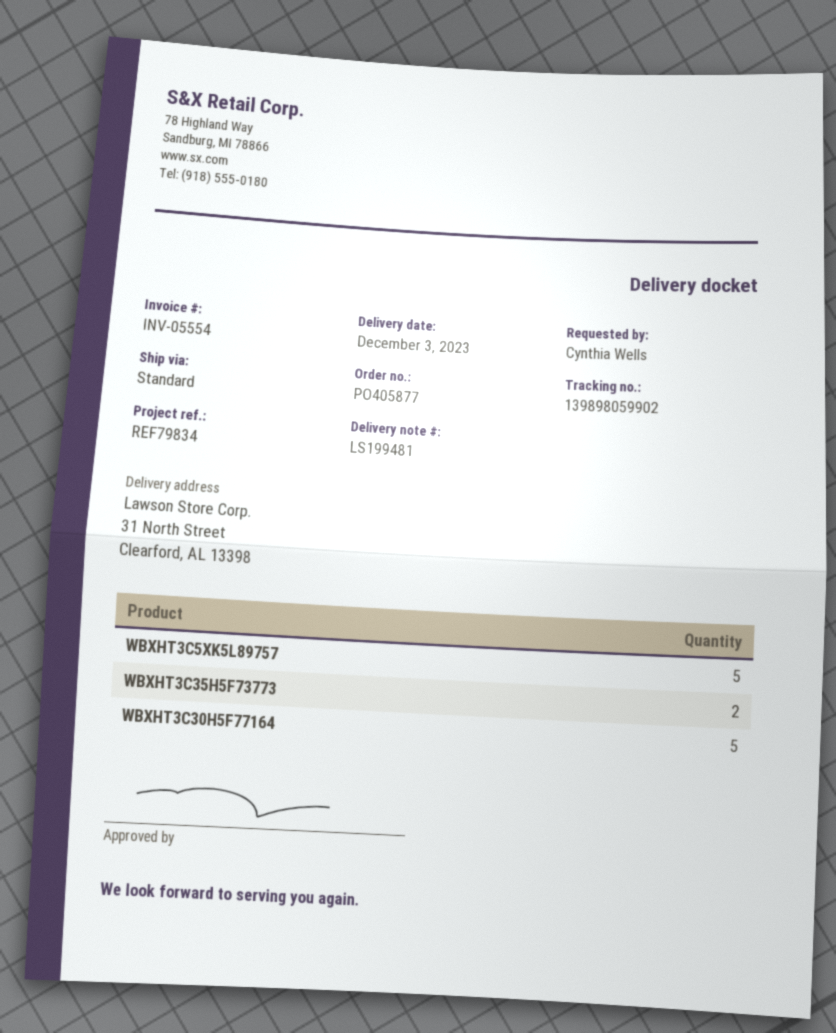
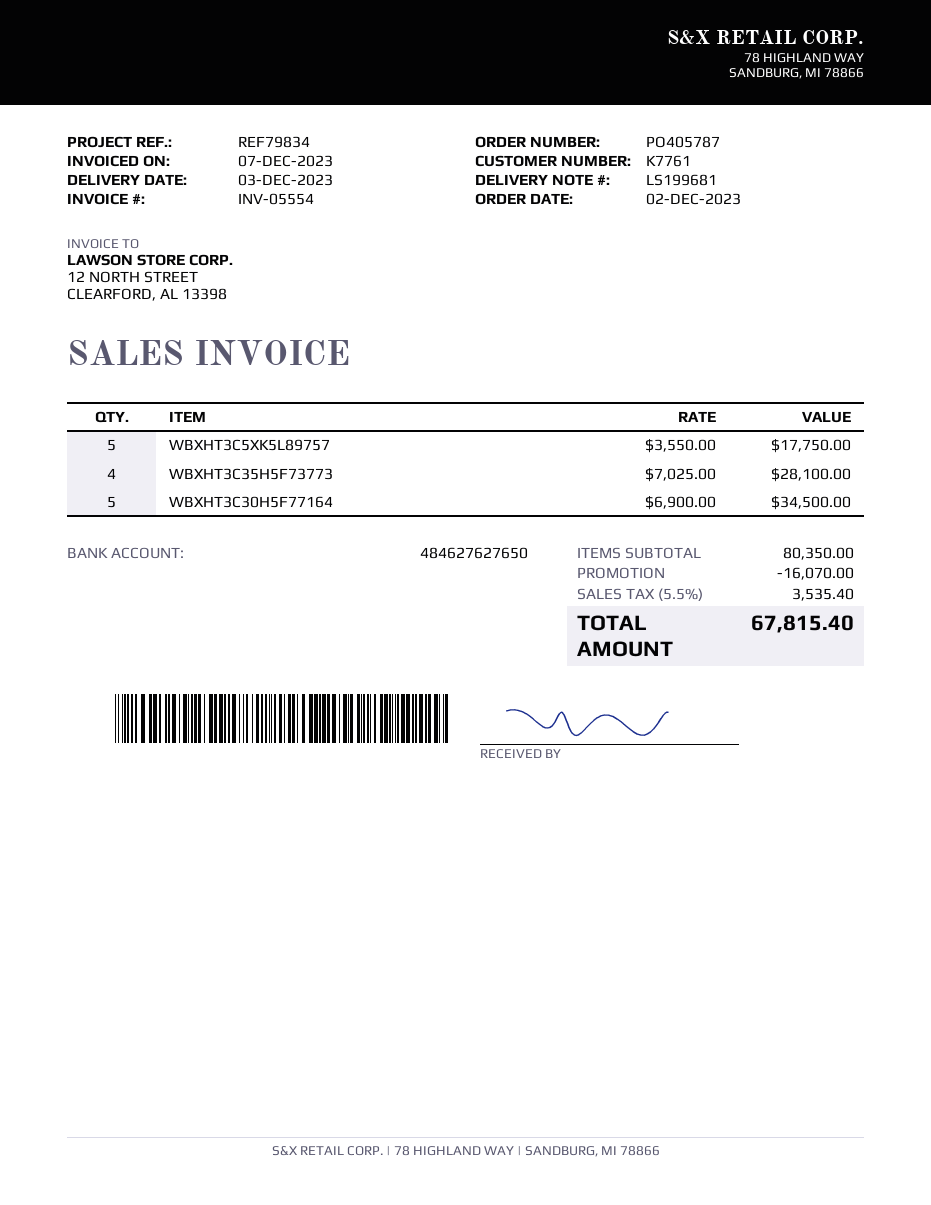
order number: PO405877 -> PO405787
delivery note number: LS199481 -> LS199681
WBXHT3C35H5F73773: 2 -> 4

